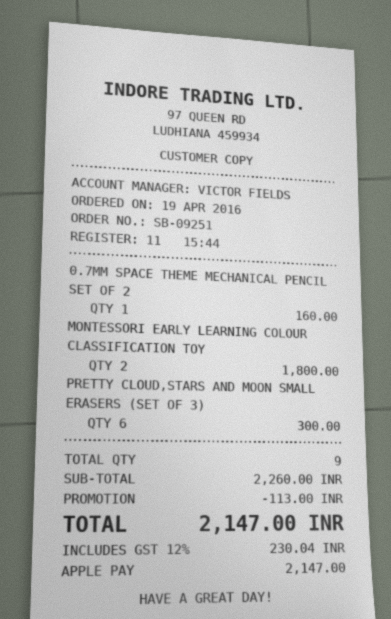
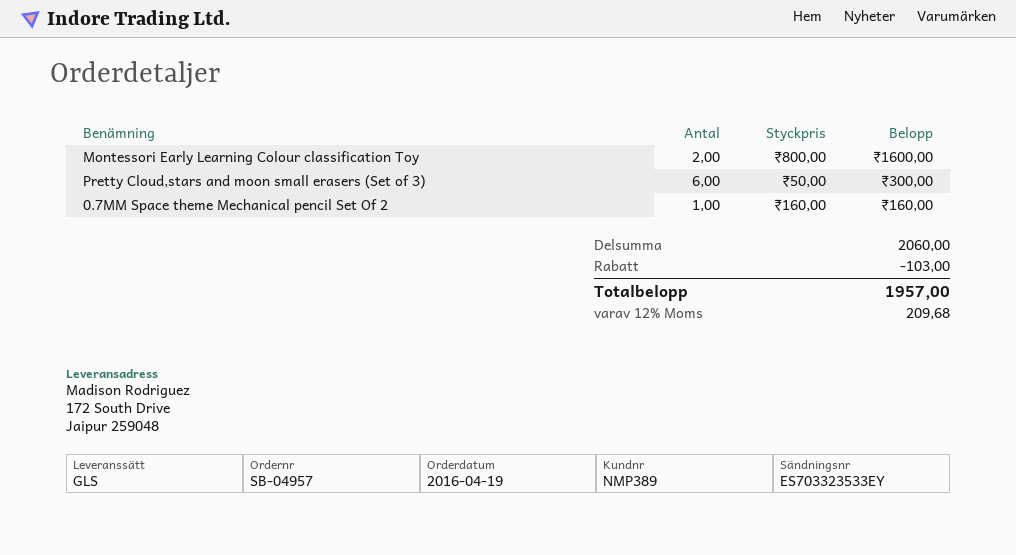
order number: SB-09251 -> SB-04957
MONTESSORI EARLY LEARNING COLOUR CLASSIFICATION TOY: 2 for 1800.00 -> 2 for 1600.00
subtotal: 2260.00 -> 2060.00
discount: 113.00 -> 103.00
tax: 12% = 230.04 -> 12% = 209.68
total: 2147.00 -> 1957.00

